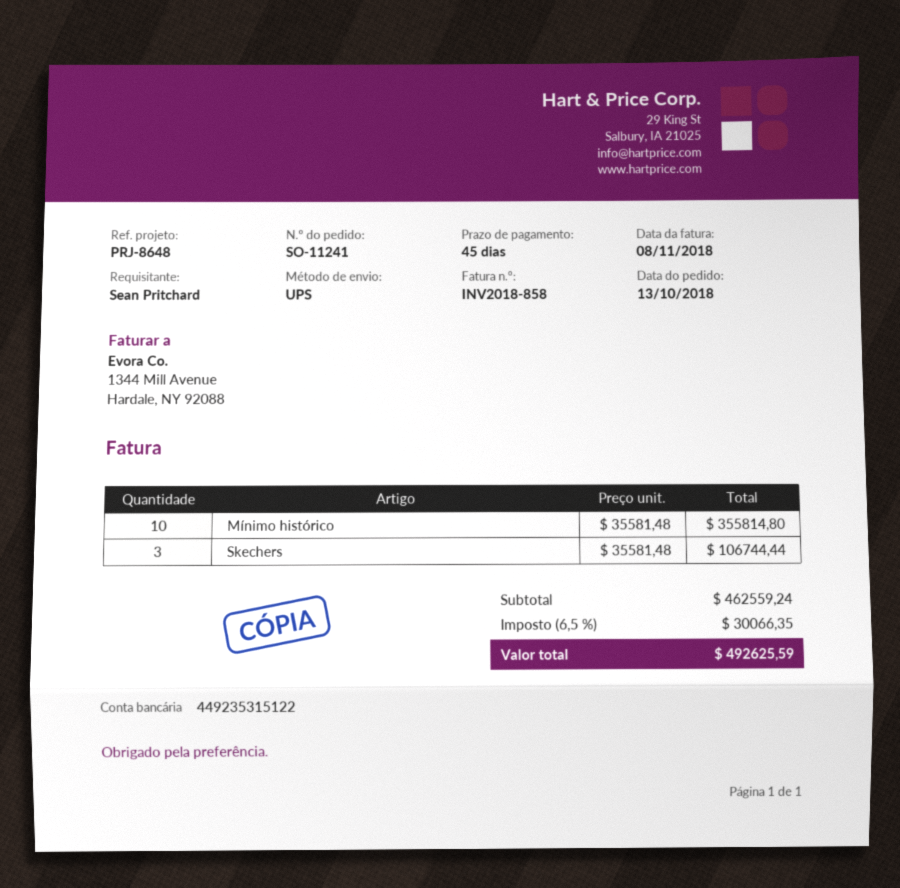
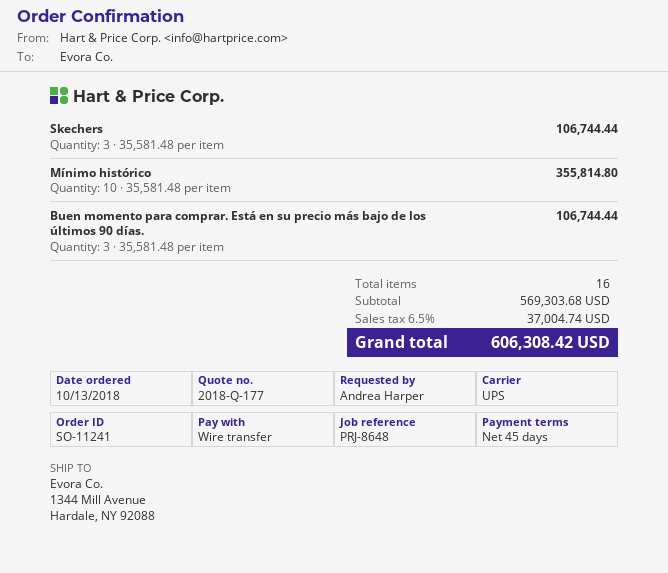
ordered by: Sean Pritchard -> Andrea Harper
Buen momento para comprar. Está en su precio más bajo de los últimos 90 días.: none -> 3 x 35581.48 = 106744.44
subtotal: 462559.24 -> 569303.68
tax: 6.5% = 30066.35 -> 6.5% = 37004.74
total: 492625.59 -> 606308.42

